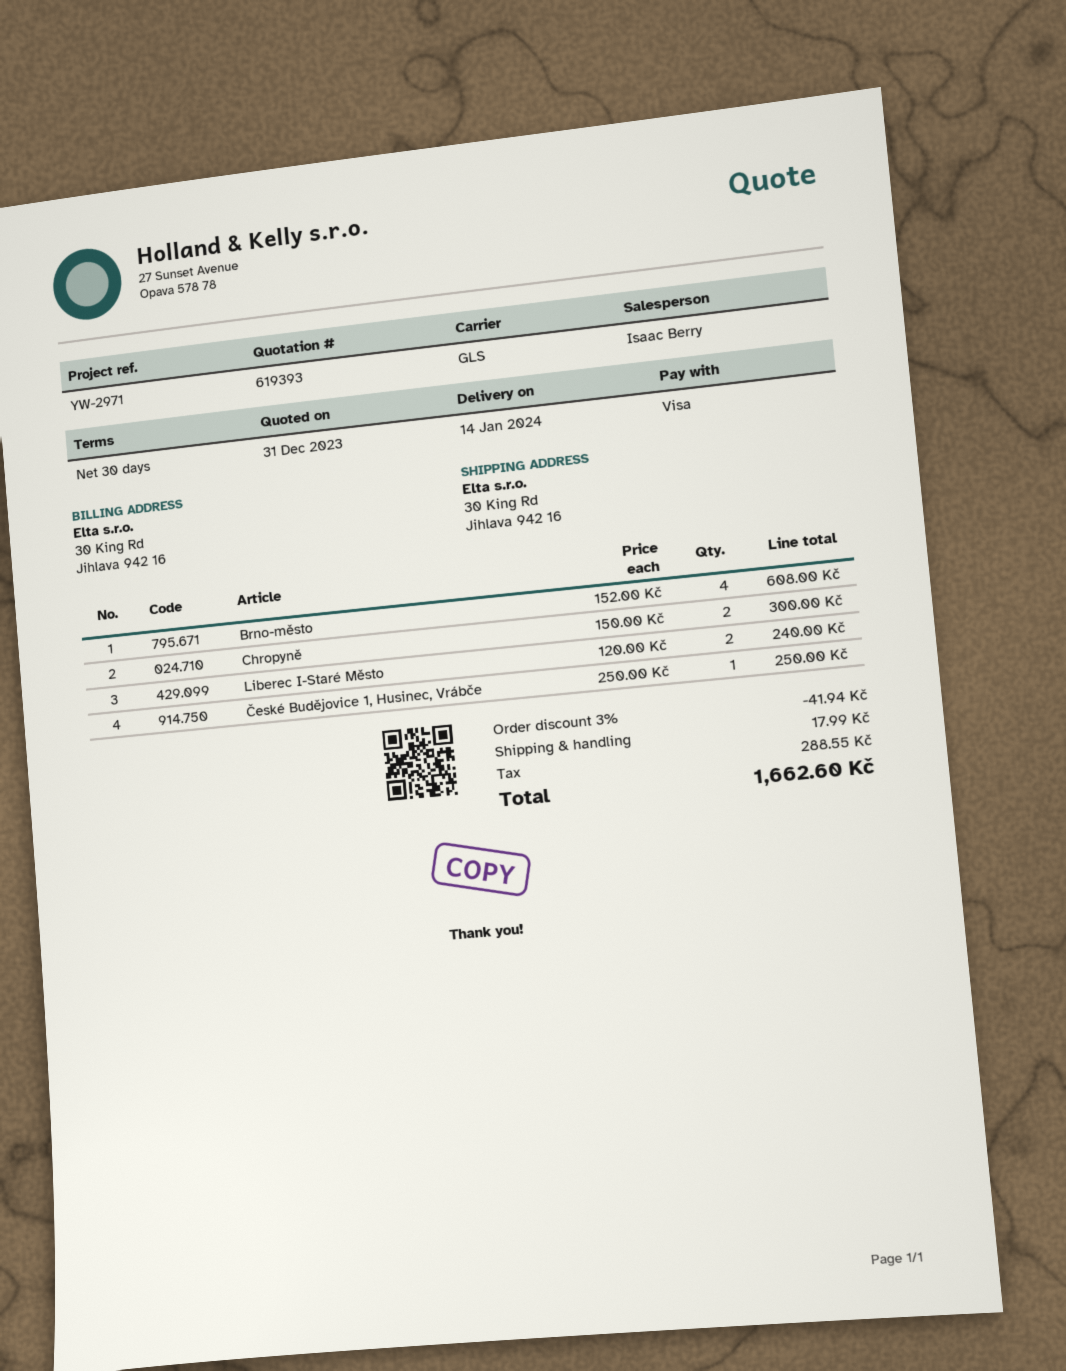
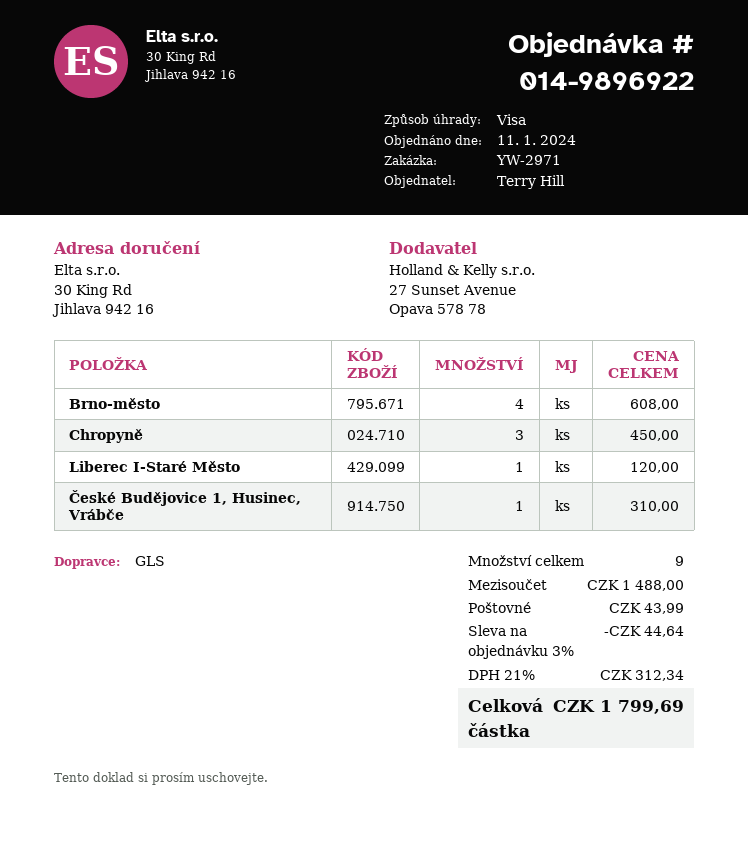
Chropyně: 2 for 300.00 -> 3 for 450.00
Liberec I-Staré Město: 2 for 240.00 -> 1 for 120.00
České Budějovice 1, Husinec, Vrábče: 1 for 250.00 -> 1 for 310.00
discount: 3% = 41.94 -> 3% = 44.64
shipping: 17.99 -> 43.99
tax: 288.55 -> 312.34
total: 1662.60 -> 1799.69

